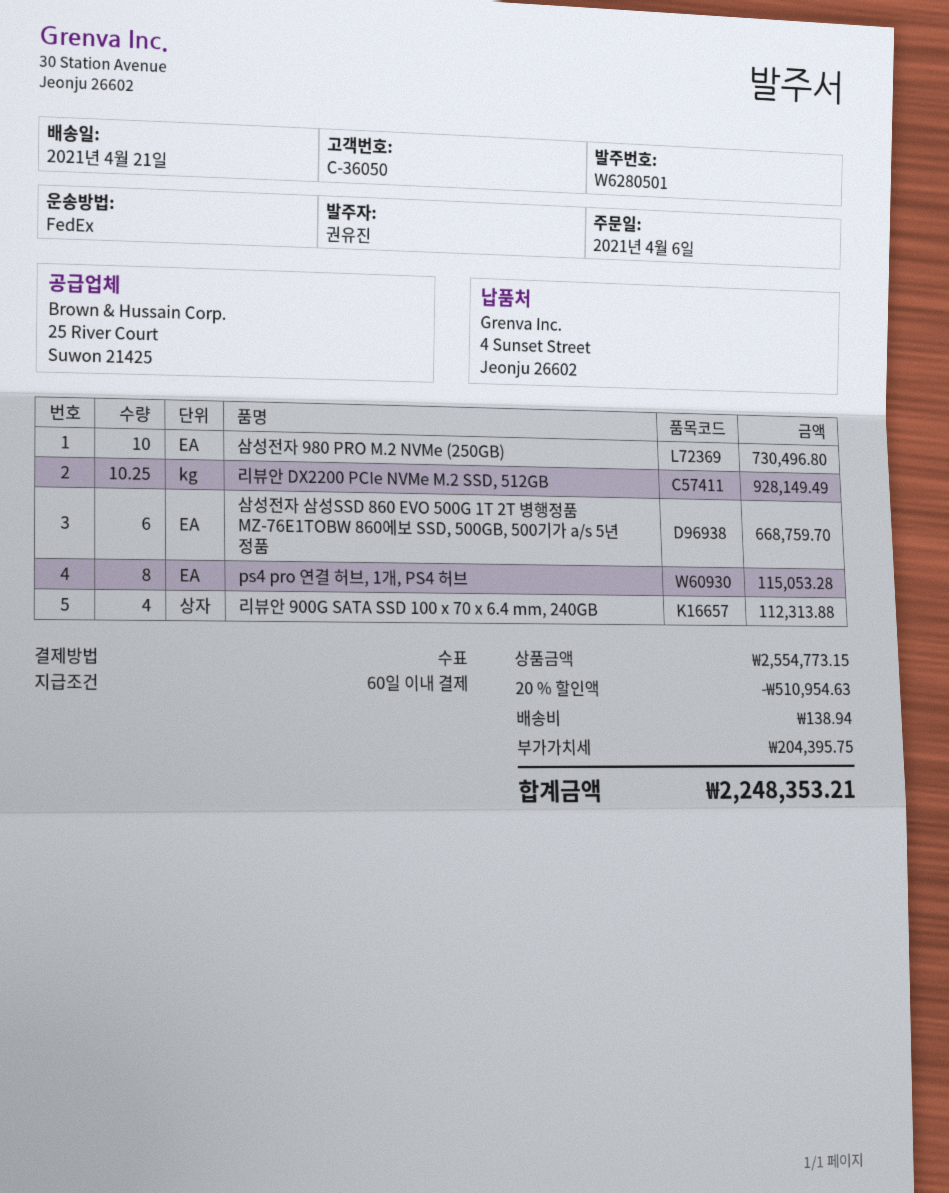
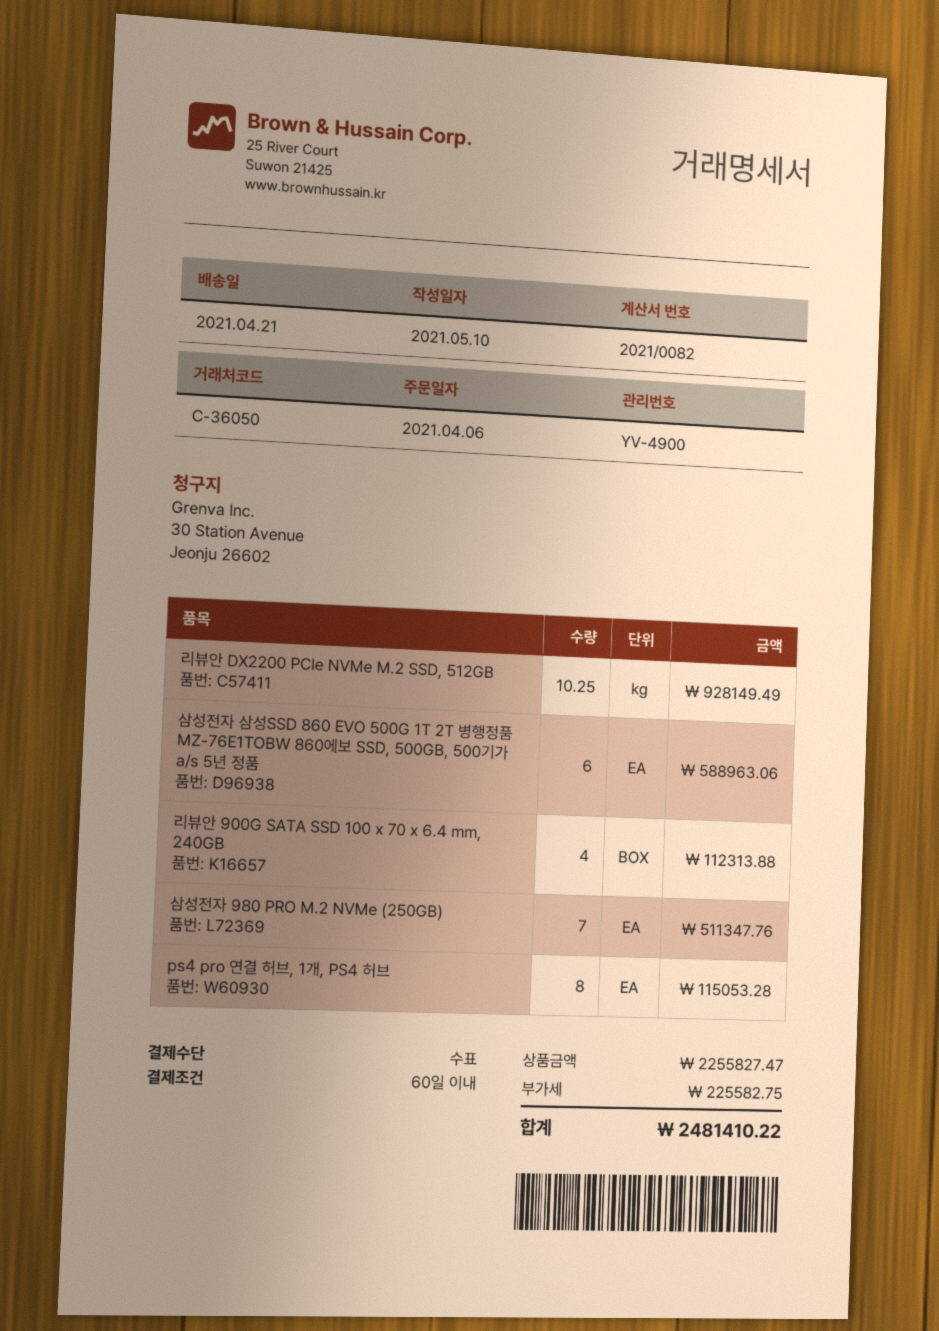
삼성전자 980 PRO M.2 NVMe (250GB): 10 for 730496.80 -> 7 for 511347.76
삼성전자 삼성SSD 860 EVO 500G 1T 2T 병행정품 MZ-76E1TOBW 860에보 SSD, 500GB, 500기가 a/s 5년 정품: 6 for 668759.70 -> 6 for 588963.06
subtotal: 2554773.15 -> 2255827.47
discount: 20% = 510954.63 -> none
shipping: 138.94 -> none
tax: 204395.75 -> 225582.75
total: 2248353.21 -> 2481410.22

